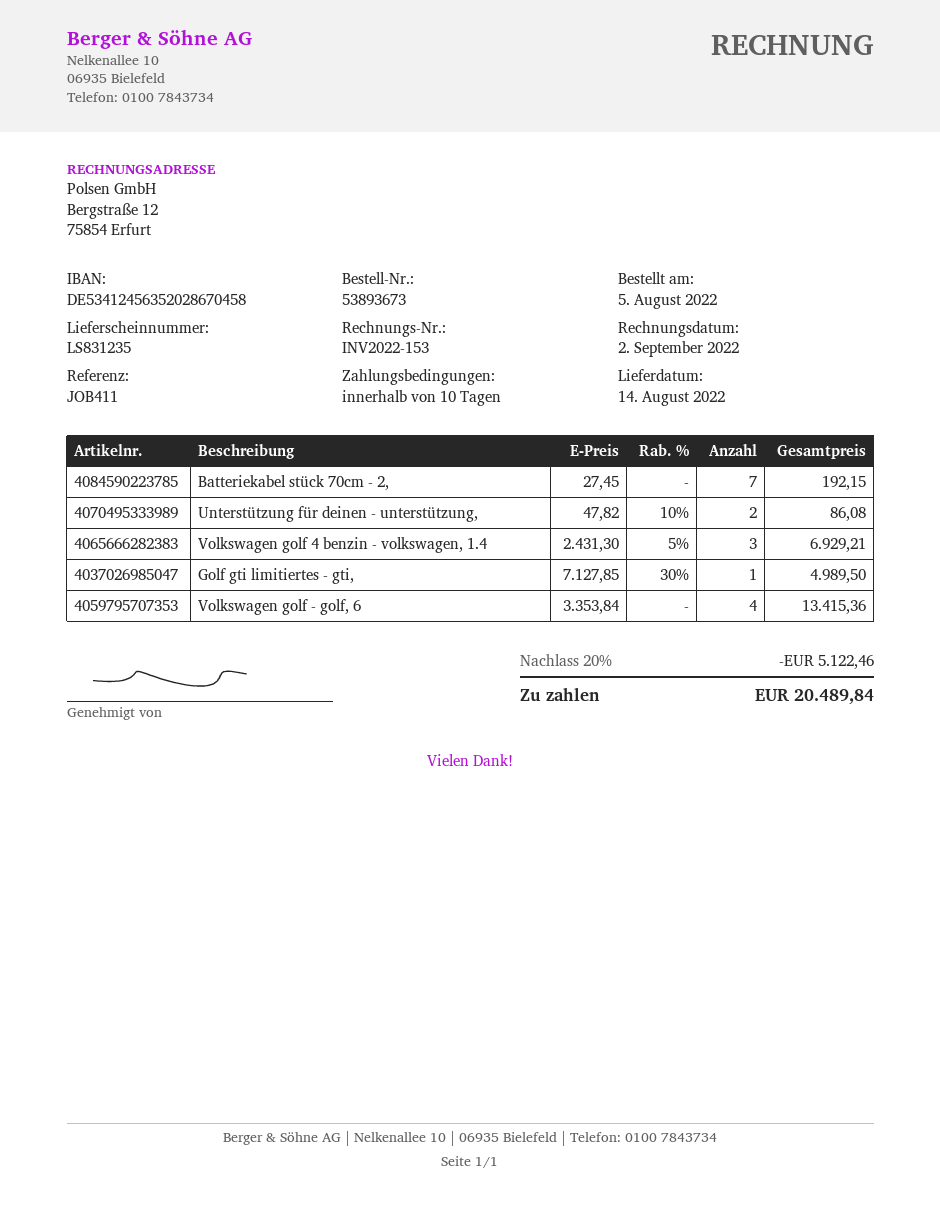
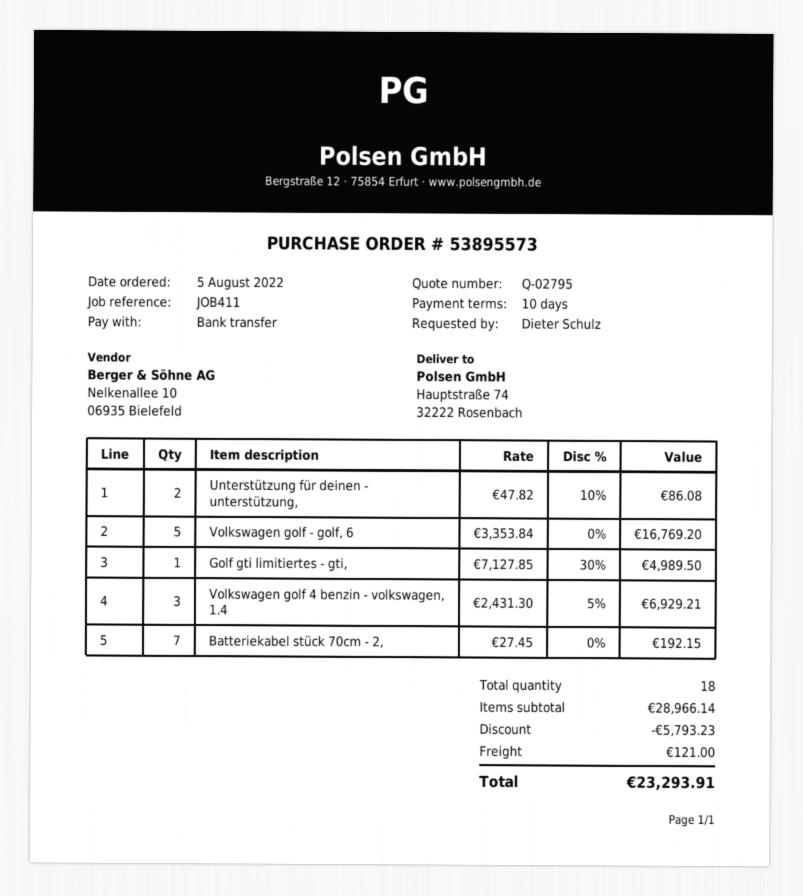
order number: 53893673 -> 53895573
Volkswagen golf - golf, 6: 4 x 3353.84 = 13415.36 -> 5 x 3353.84 = 16769.20
discount: 5122.46 -> 5793.23
shipping: none -> 121.00
total: 20489.84 -> 23293.91

